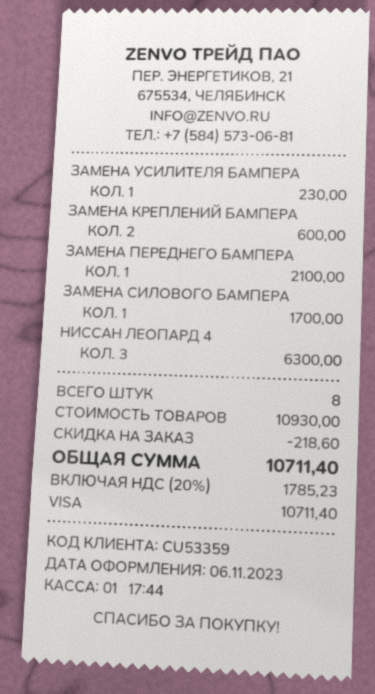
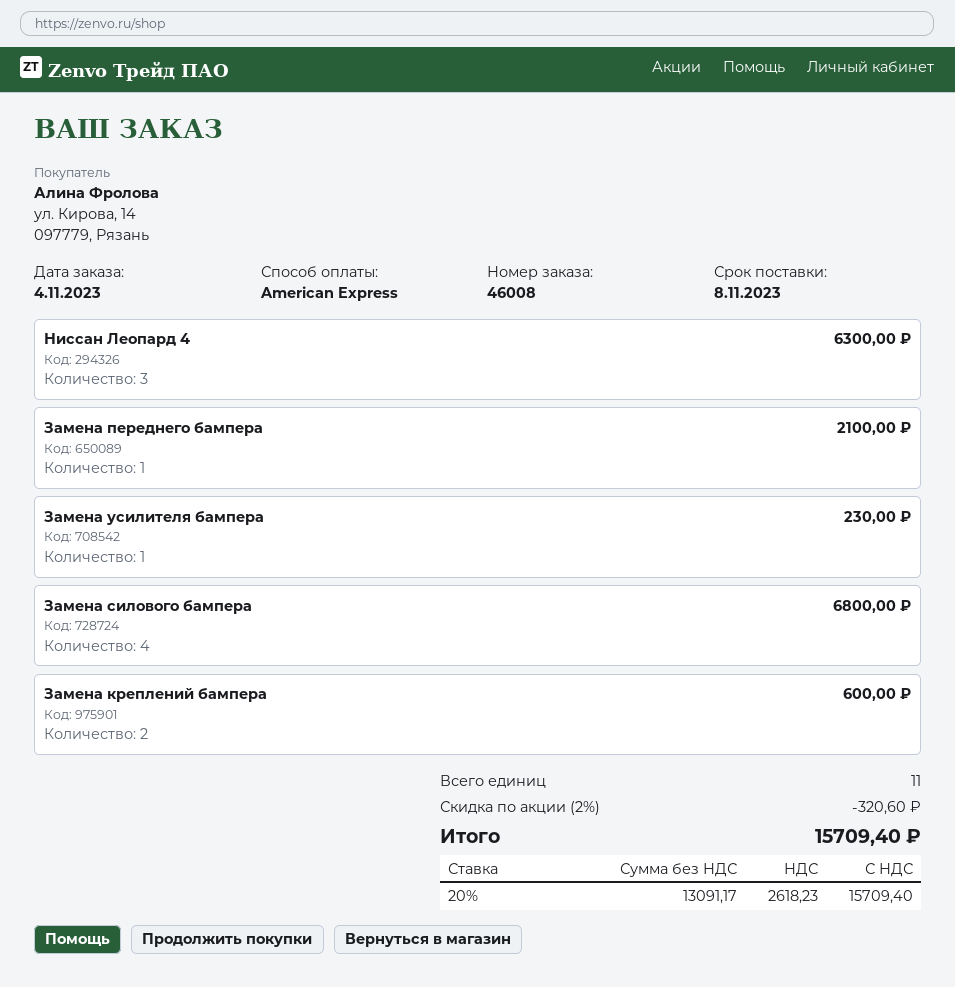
order date: 2023-11-06 -> 2023-11-04
payment method: Visa -> American Express
ЗАМЕНА СИЛОВОГО БАМПЕРА: 1 for 1700.00 -> 4 for 6800.00
total quantity: 8 -> 11
discount: 218.60 -> 320.60
tax: 20% = 1785.23 -> 20% = 2618.23
total: 10711.40 -> 15709.40

